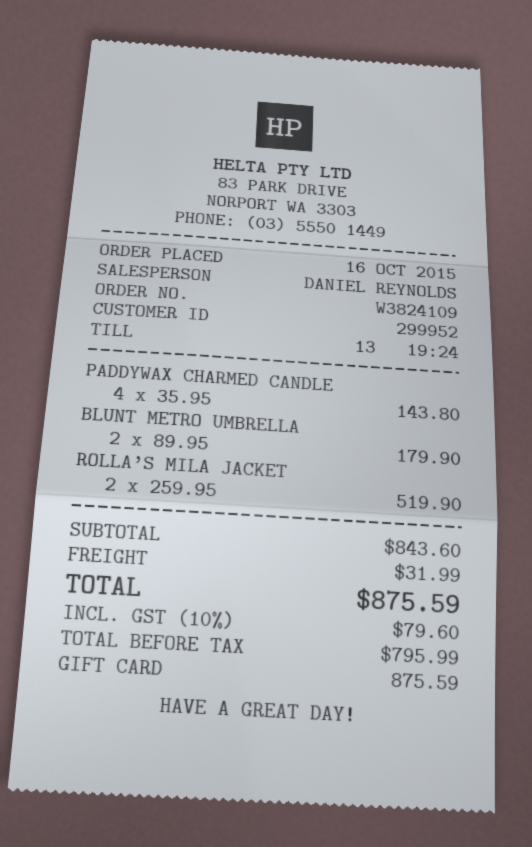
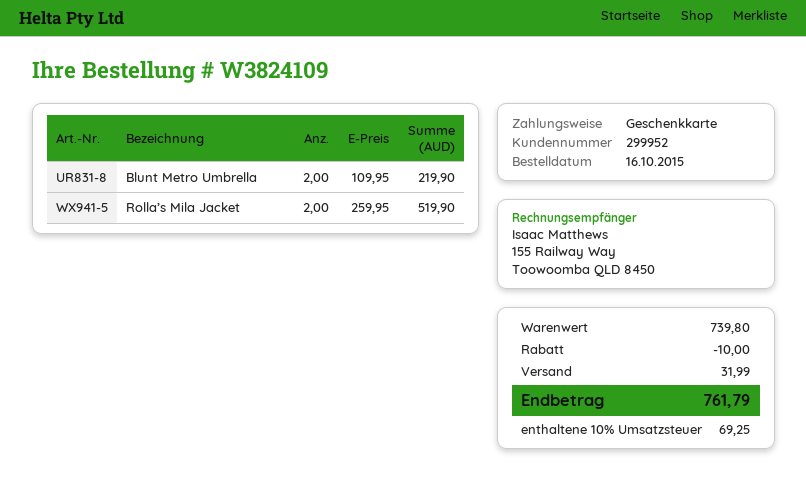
PADDYWAX CHARMED CANDLE: 4 x 35.95 = 143.80 -> none
BLUNT METRO UMBRELLA: 2 x 89.95 = 179.90 -> 2 x 109.95 = 219.90
subtotal: 843.60 -> 739.80
discount: none -> 10.00
tax: 10% = 79.60 -> 10% = 69.25
total: 875.59 -> 761.79

